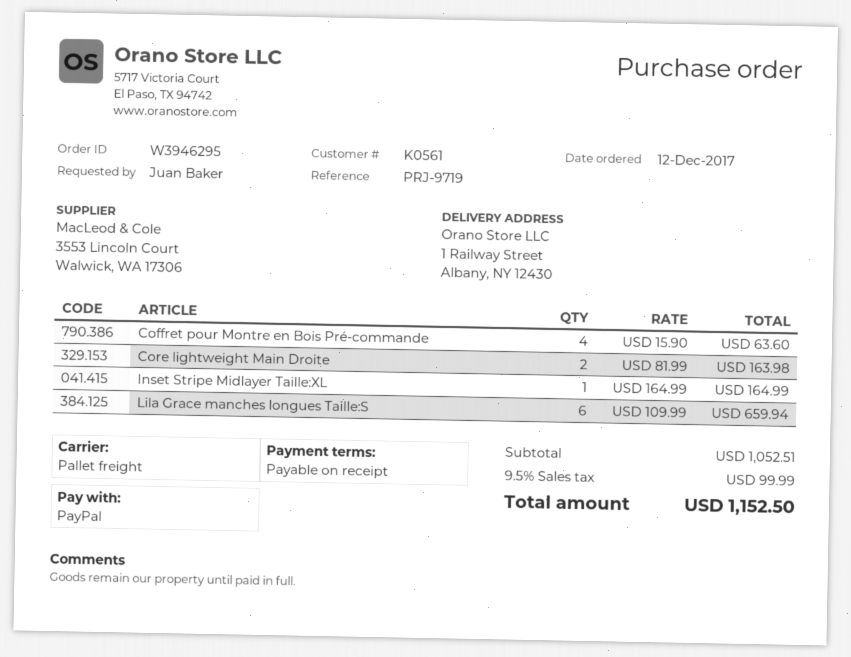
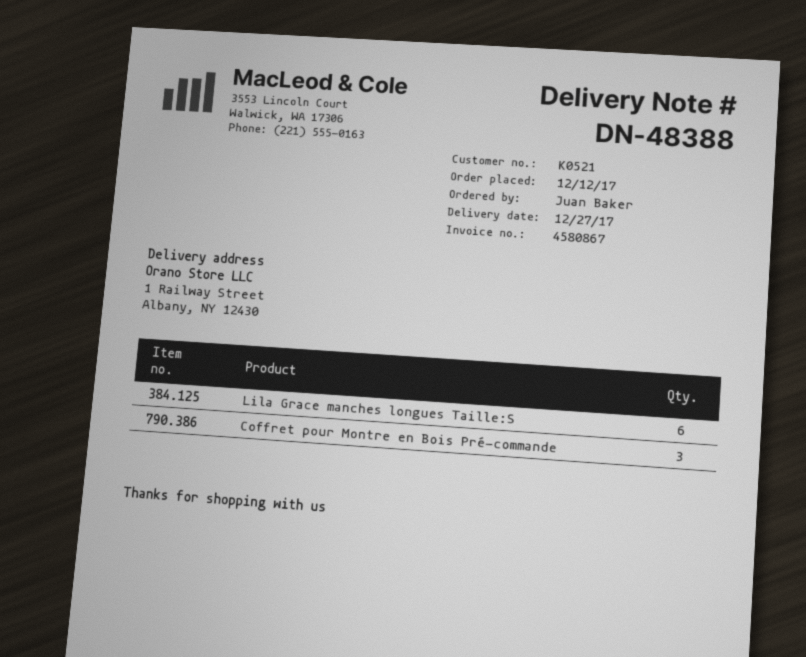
customer number: K0561 -> K0521
Coffret pour Montre en Bois Pré-commande: 4 -> 3
Core lightweight Main Droite: 2 -> none
Inset Stripe Midlayer Taille:XL: 1 -> none

